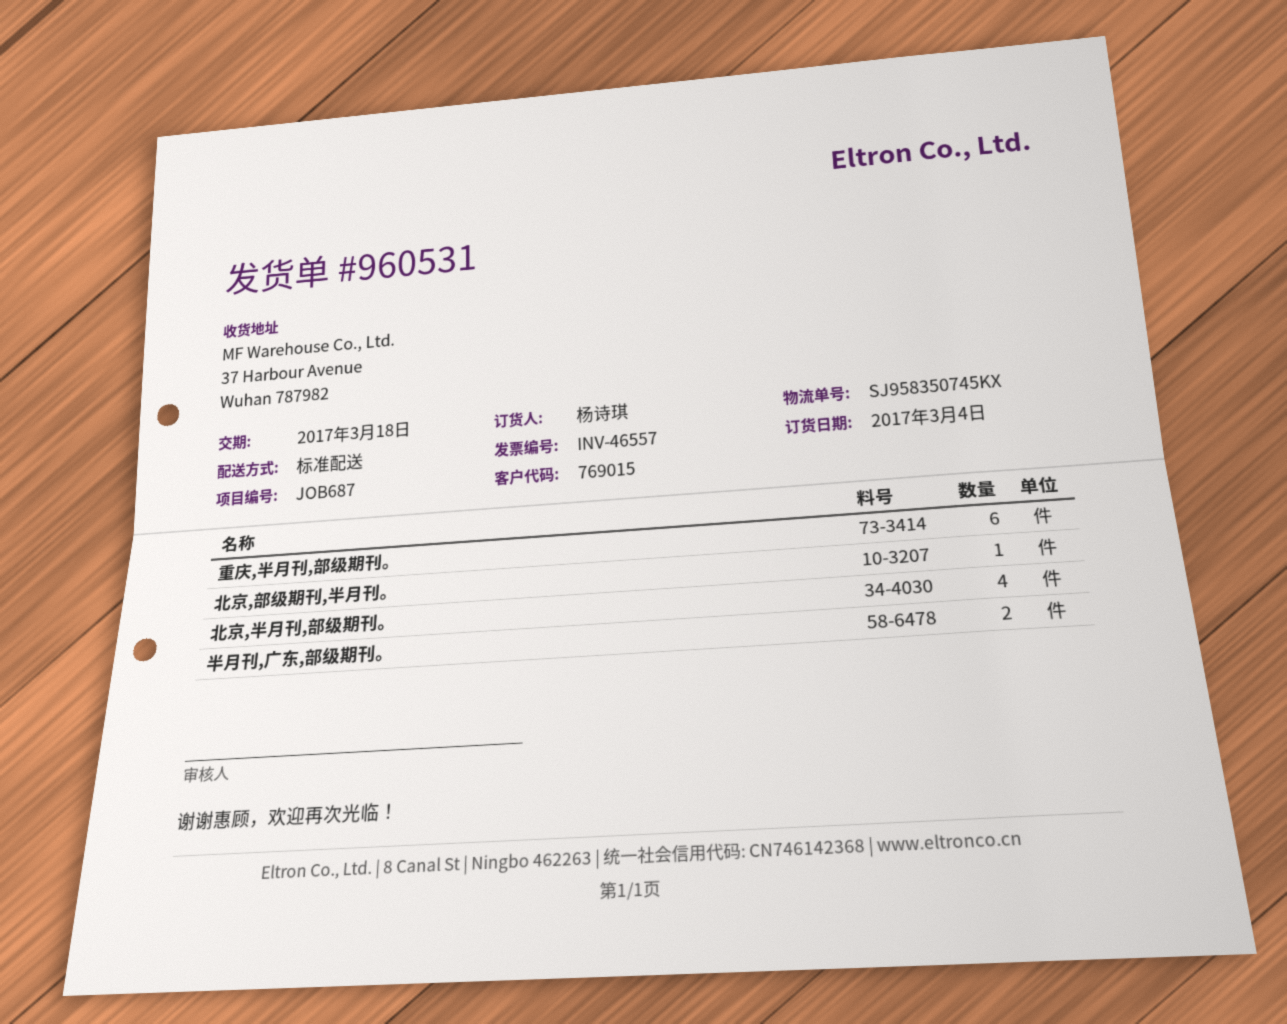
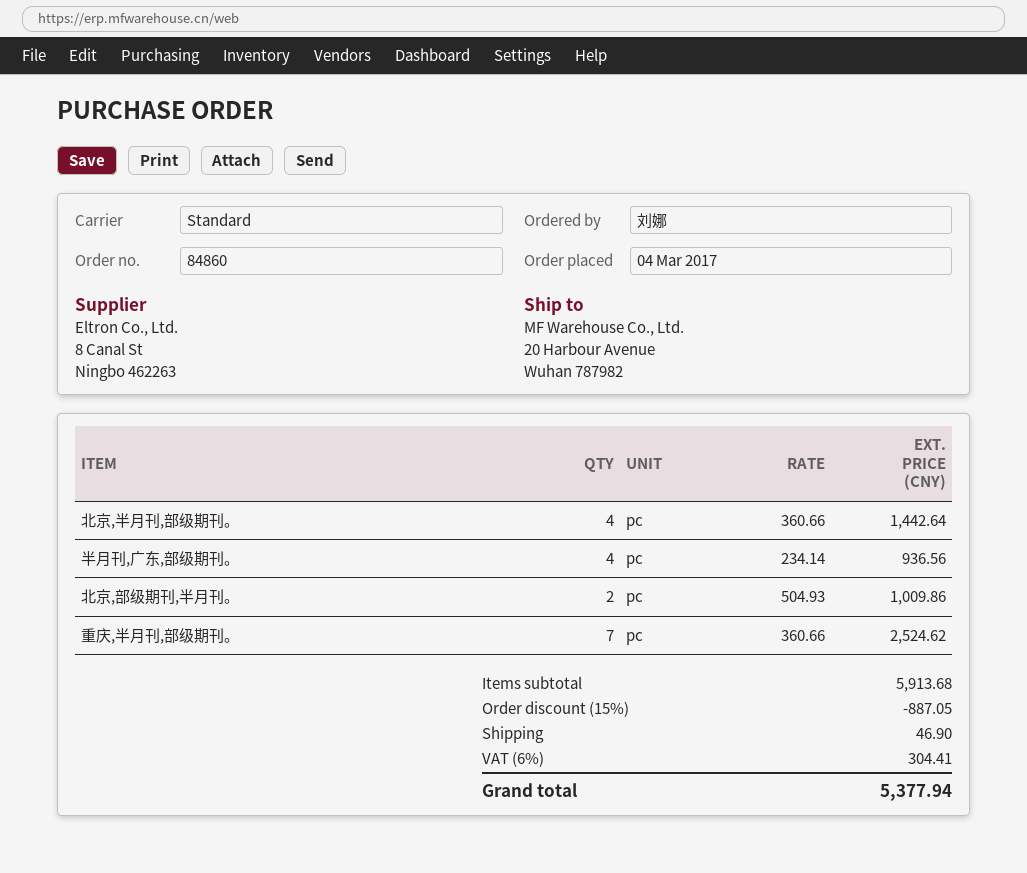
ordered by: 杨诗琪 -> 刘娜
ship to: 37 Harbour Avenue, Wuhan 787982 -> 20 Harbour Avenue, Wuhan 787982
重庆,半月刊,部级期刊。: 6 -> 7
北京,部级期刊,半月刊。: 1 -> 2
半月刊,广东,部级期刊。: 2 -> 4

